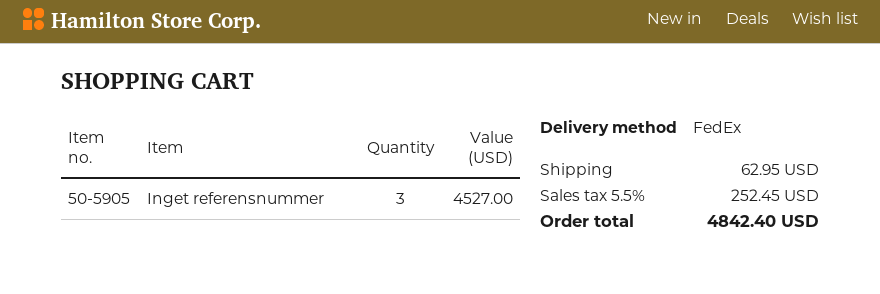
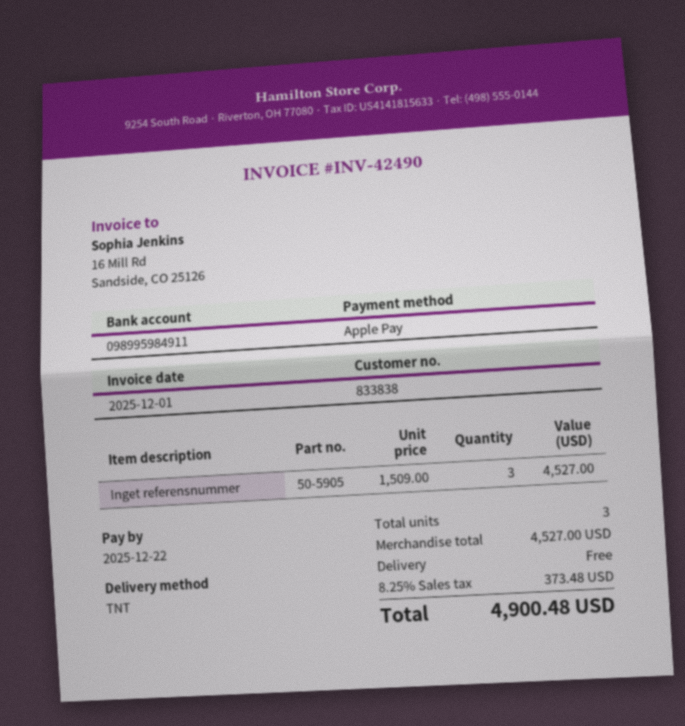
shipping method: FedEx -> TNT
shipping: 62.95 -> 0.00
tax: 5.5% = 252.45 -> 8.25% = 373.48
total: 4842.40 -> 4900.48

